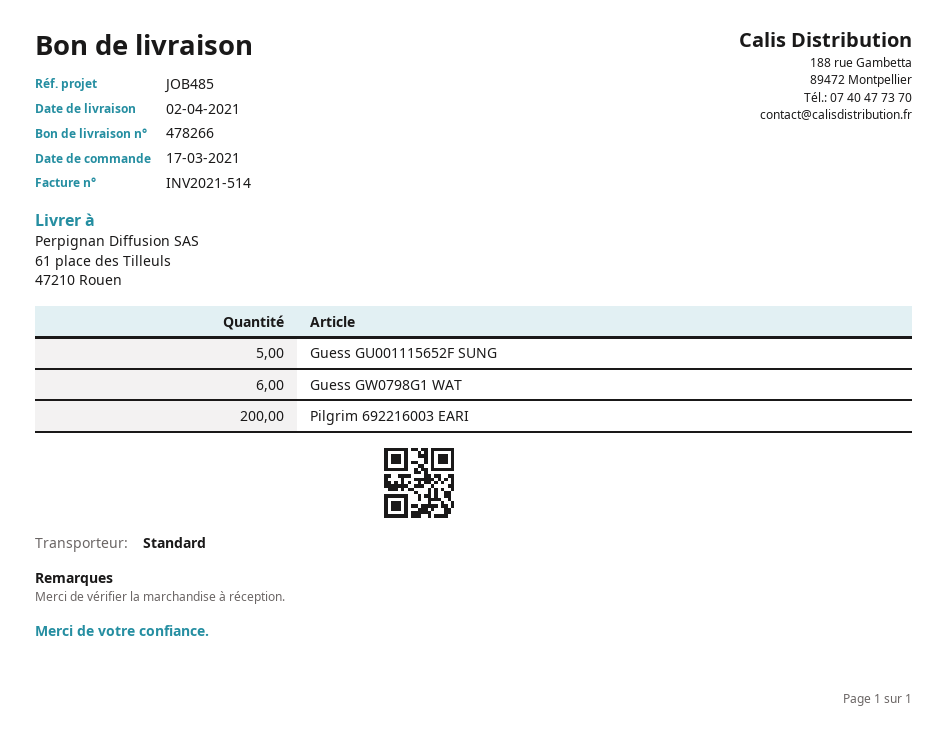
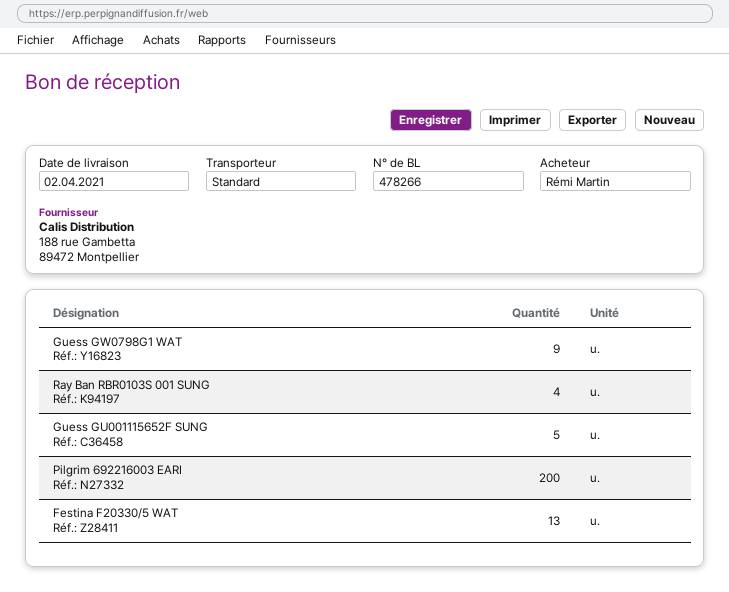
Guess GW0798G1 WAT: 6 -> 9
Ray Ban RBR0103S 001 SUNG: none -> 4
Festina F20330/5 WAT: none -> 13

